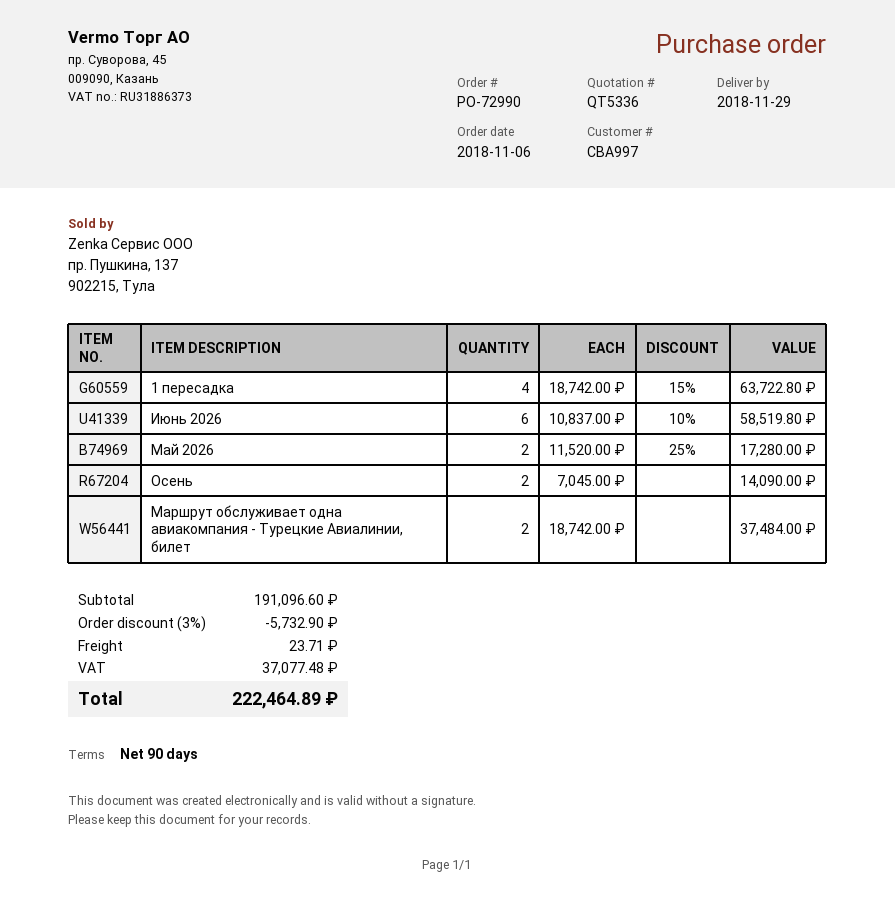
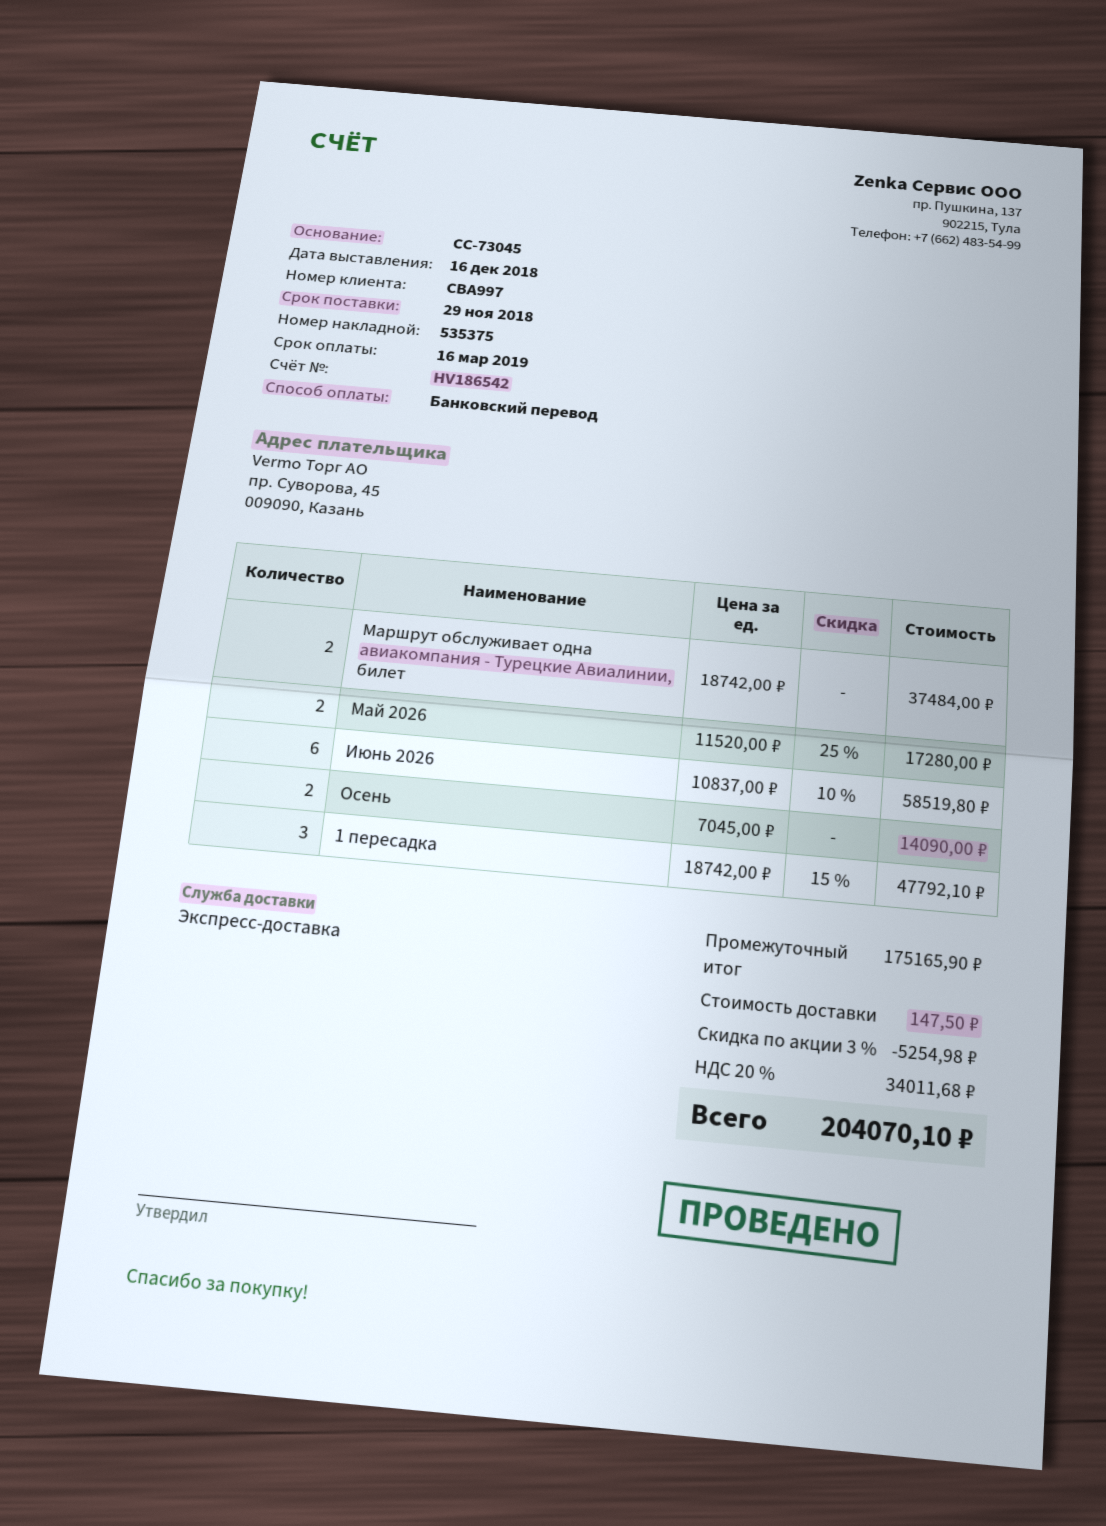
1 пересадка: 4 x 18742.00 - 15% = 63722.80 -> 3 x 18742.00 - 15% = 47792.10
subtotal: 191096.60 -> 175165.90
discount: 3% = 5732.90 -> 3% = 5254.98
shipping: 23.71 -> 147.50
tax: 37077.48 -> 34011.68
total: 222464.89 -> 204070.10

